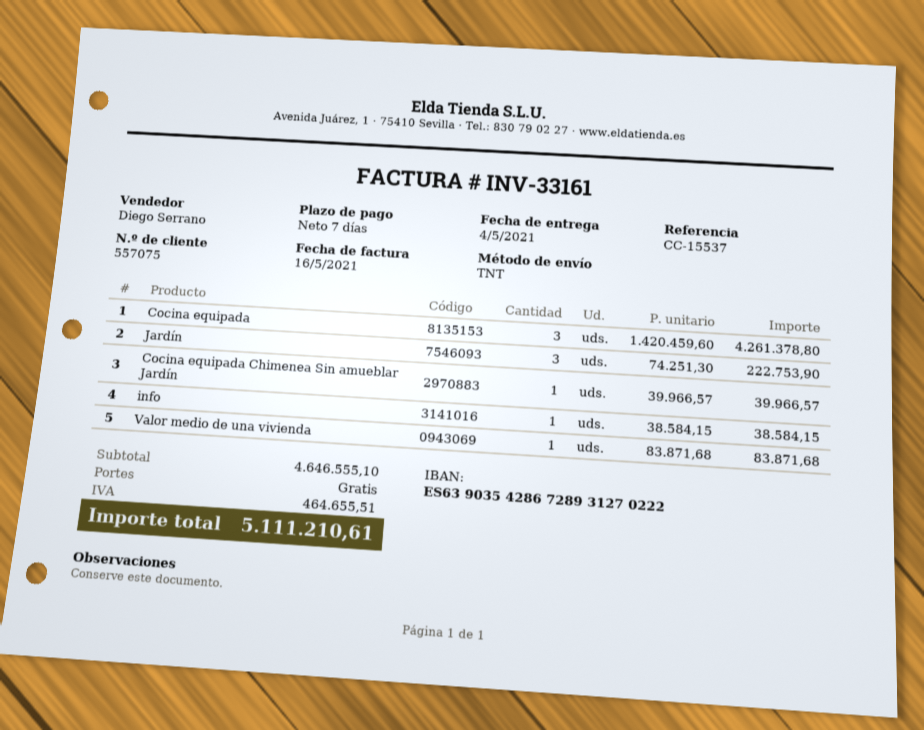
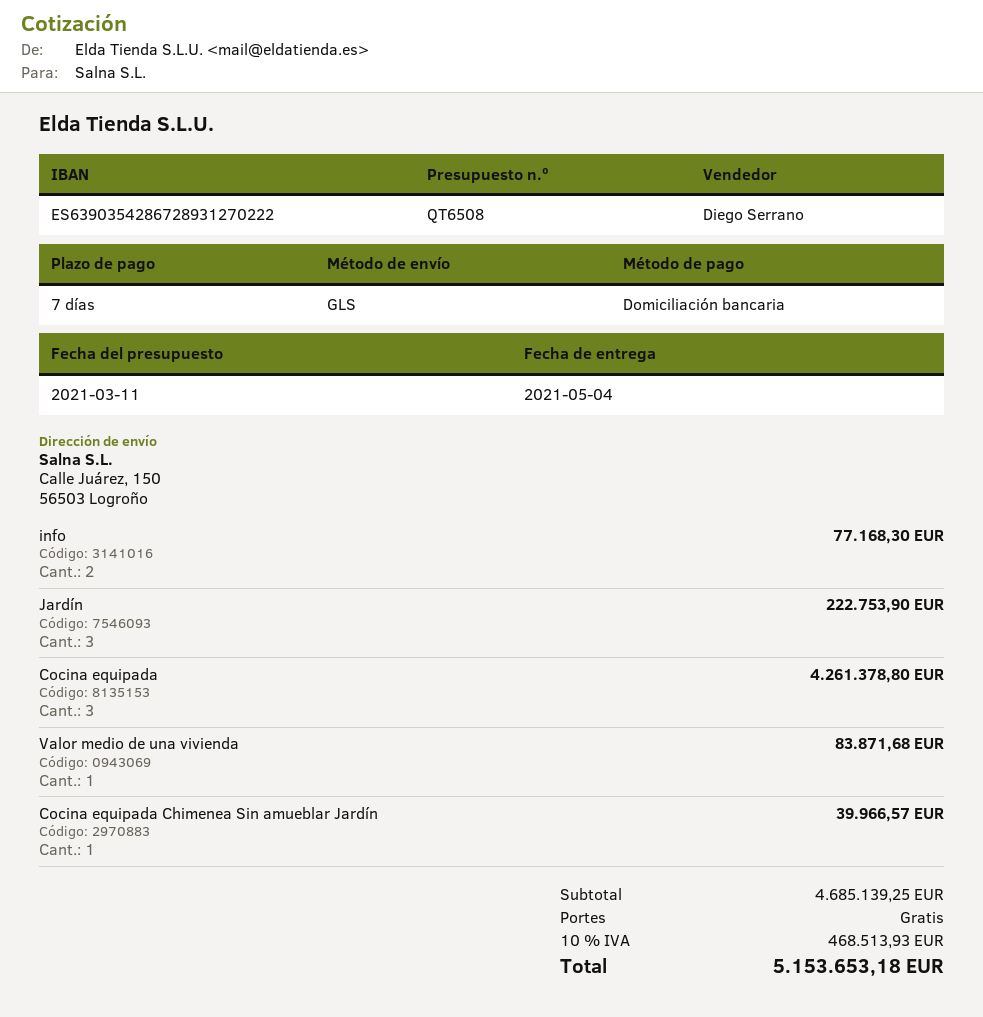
shipping method: TNT -> GLS
info: 1 for 38584.15 -> 2 for 77168.30
subtotal: 4646555.10 -> 4685139.25
tax: 464655.51 -> 468513.93
total: 5111210.61 -> 5153653.18

